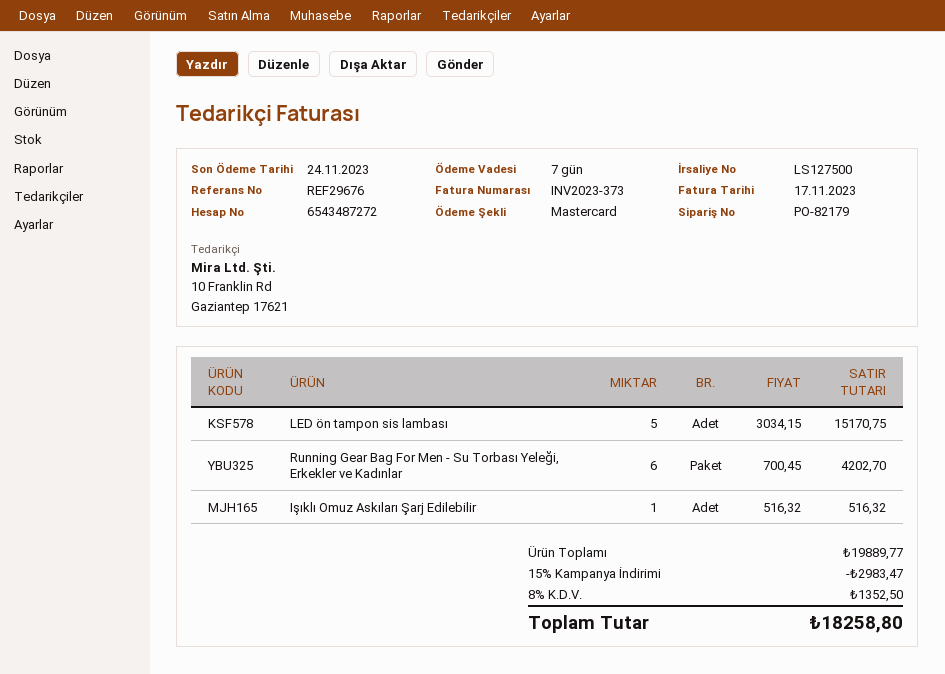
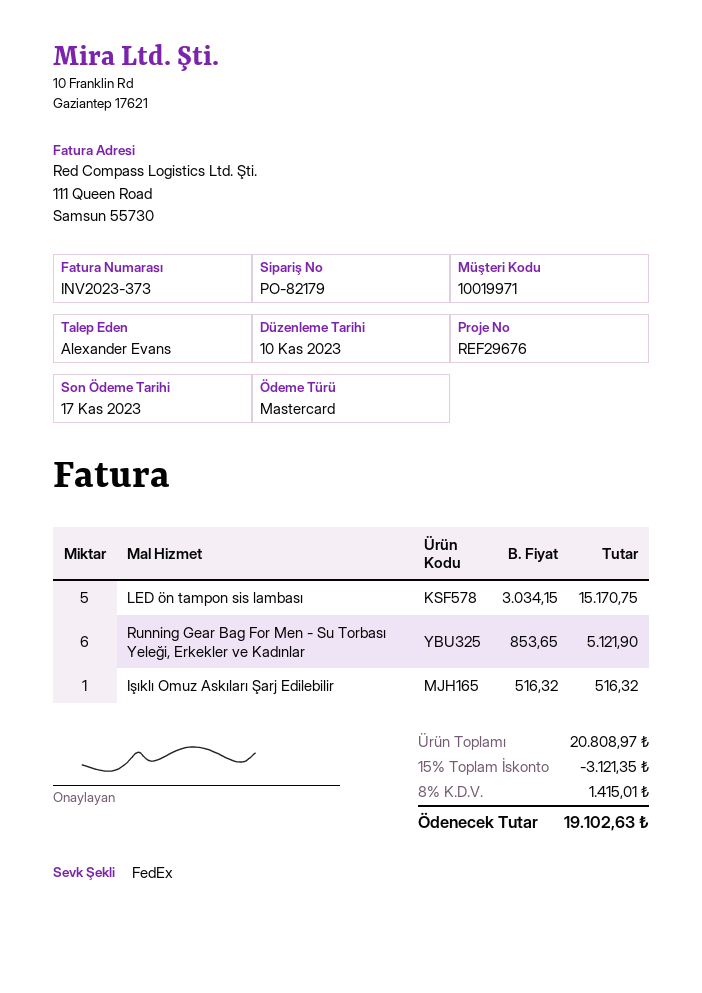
invoice date: 2023-11-17 -> 2023-11-10
due date: 2023-11-24 -> 2023-11-17
Running Gear Bag For Men - Su Torbası Yeleği, Erkekler ve Kadınlar: 6 x 700.45 = 4202.70 -> 6 x 853.65 = 5121.90
subtotal: 19889.77 -> 20808.97
discount: 15% = 2983.47 -> 15% = 3121.35
tax: 8% = 1352.50 -> 8% = 1415.01
total: 18258.80 -> 19102.63

